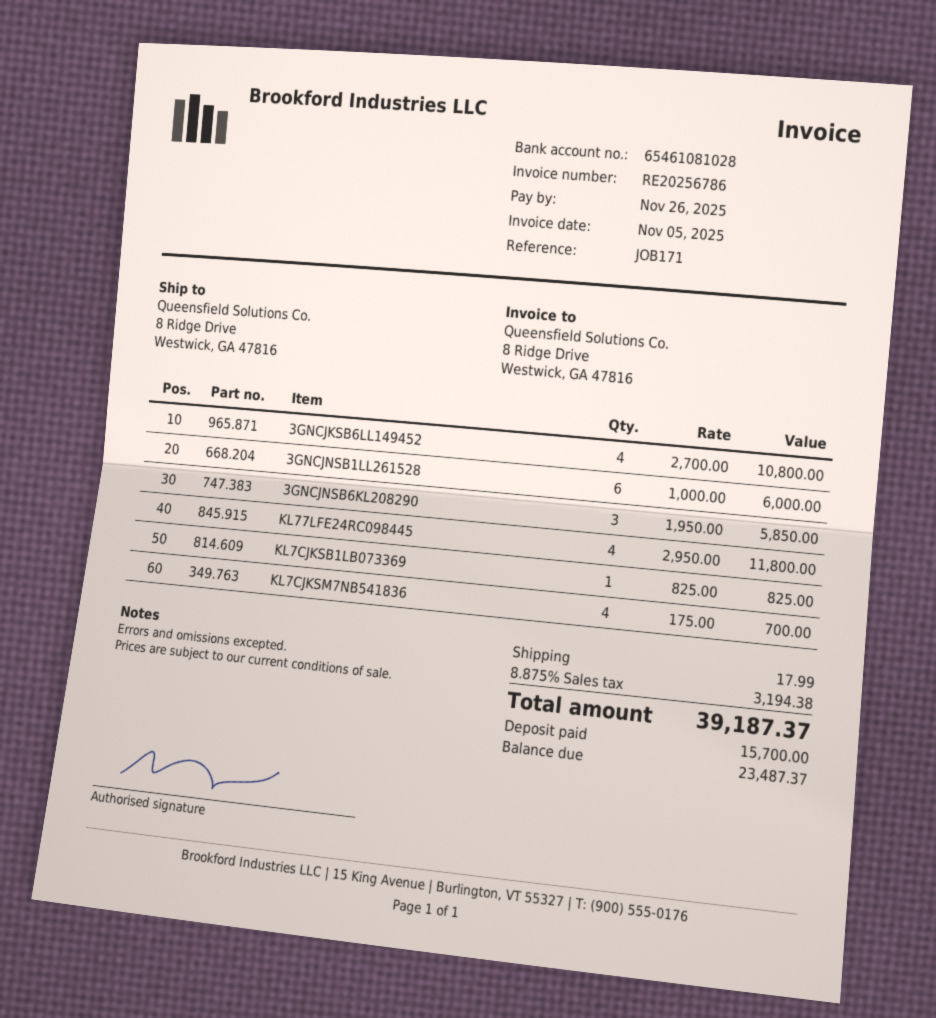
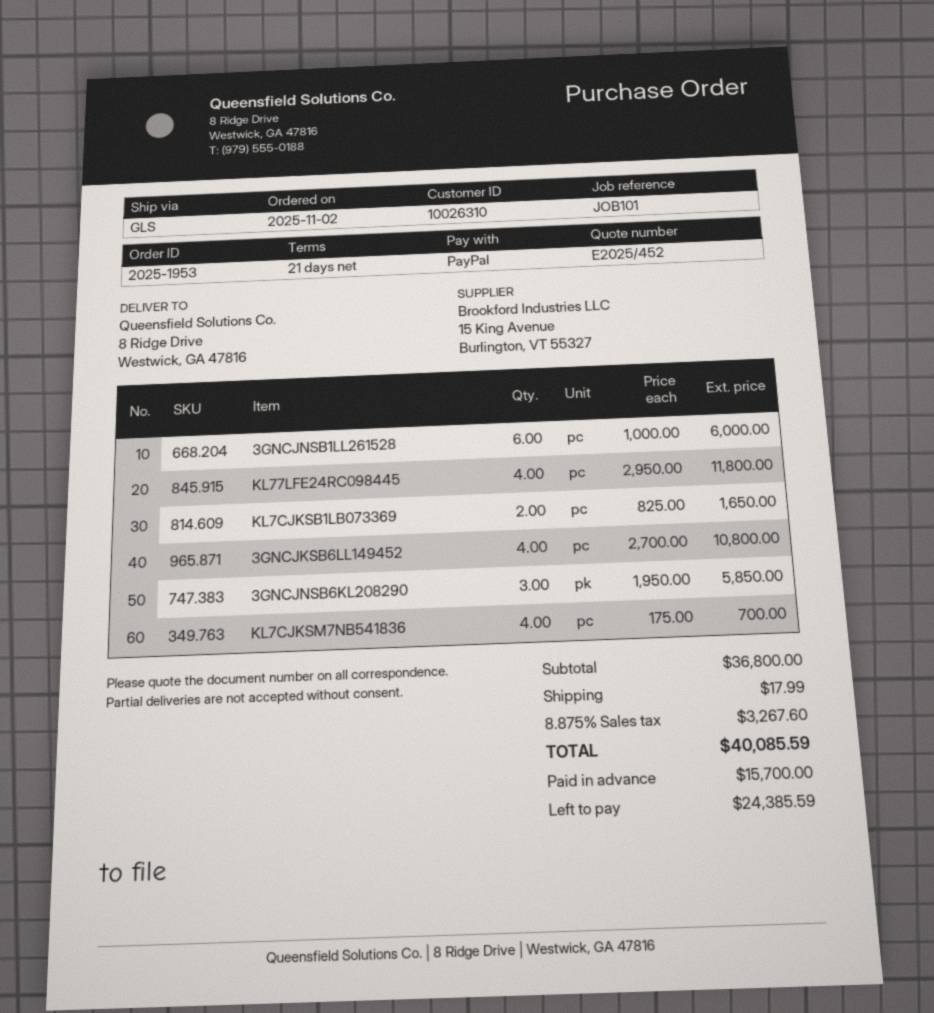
reference: JOB171 -> JOB101
KL7CJKSB1LB073369: 1 x 825.00 = 825.00 -> 2 x 825.00 = 1650.00
tax: 8.875% = 3194.38 -> 8.875% = 3267.60
total: 39187.37 -> 40085.59
balance: 23487.37 -> 24385.59

